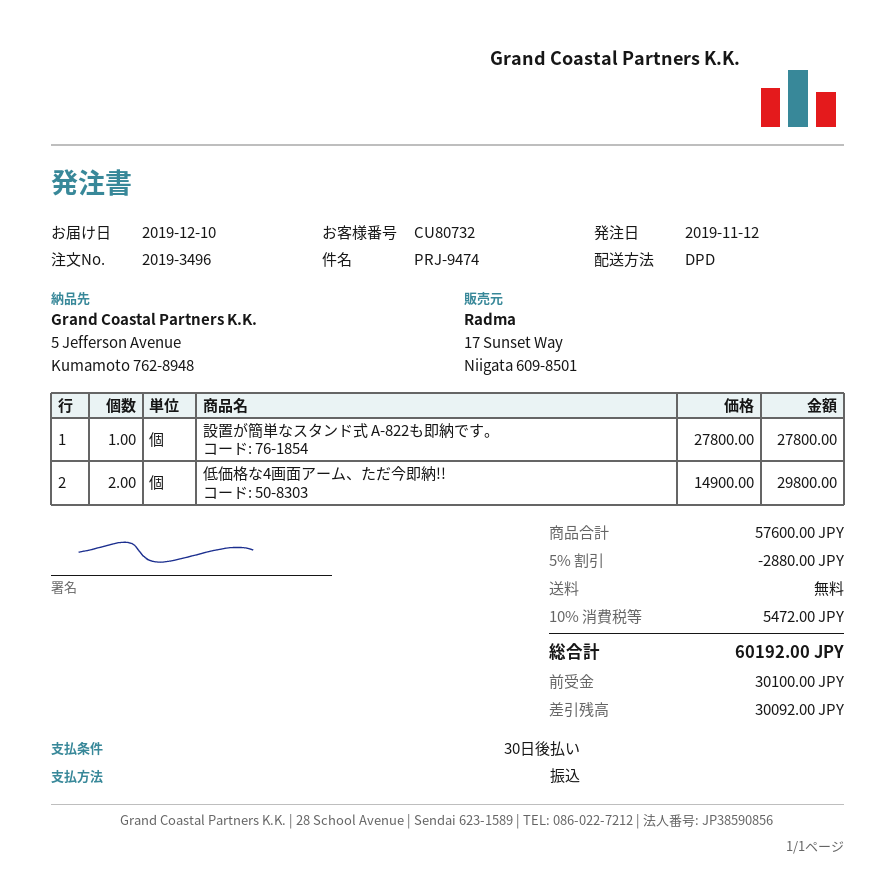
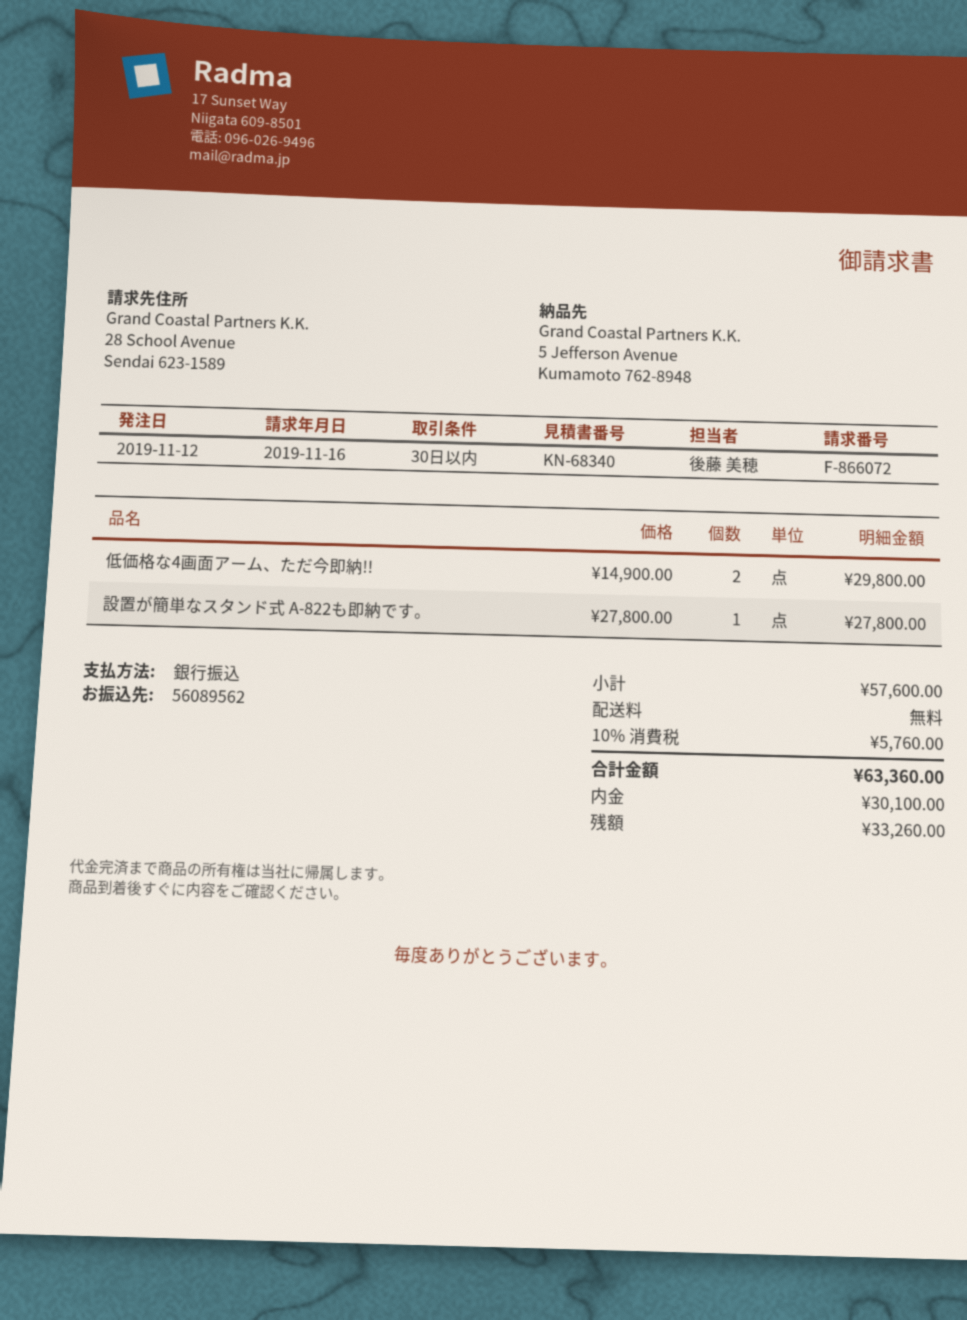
discount: 5% = 2880.00 -> none
tax: 10% = 5472.00 -> 10% = 5760.00
total: 60192.00 -> 63360.00
balance: 30092.00 -> 33260.00

